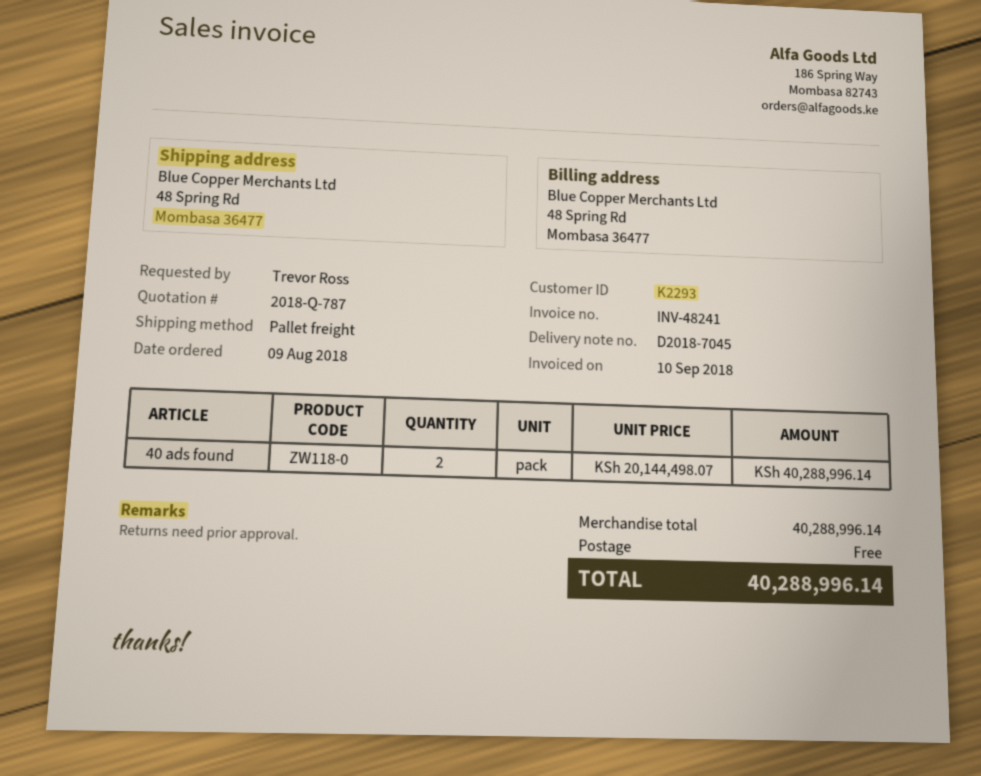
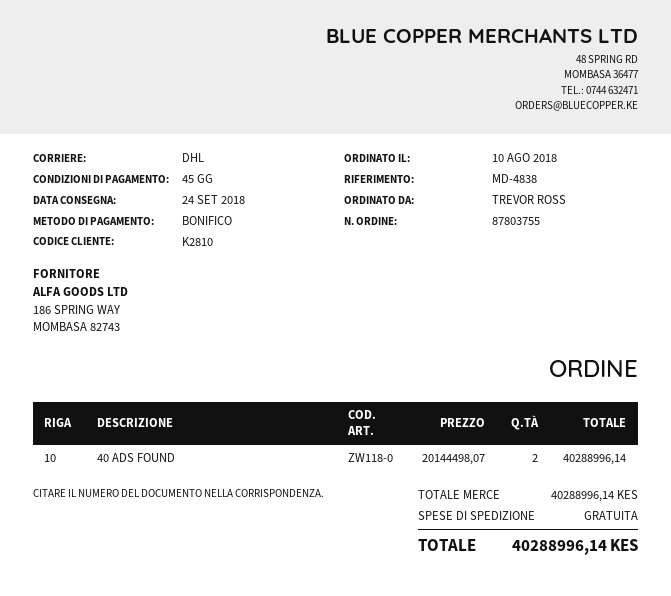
order date: 2018-08-09 -> 2018-08-10
customer number: K2293 -> K2810
shipping method: pallet freight -> DHL

